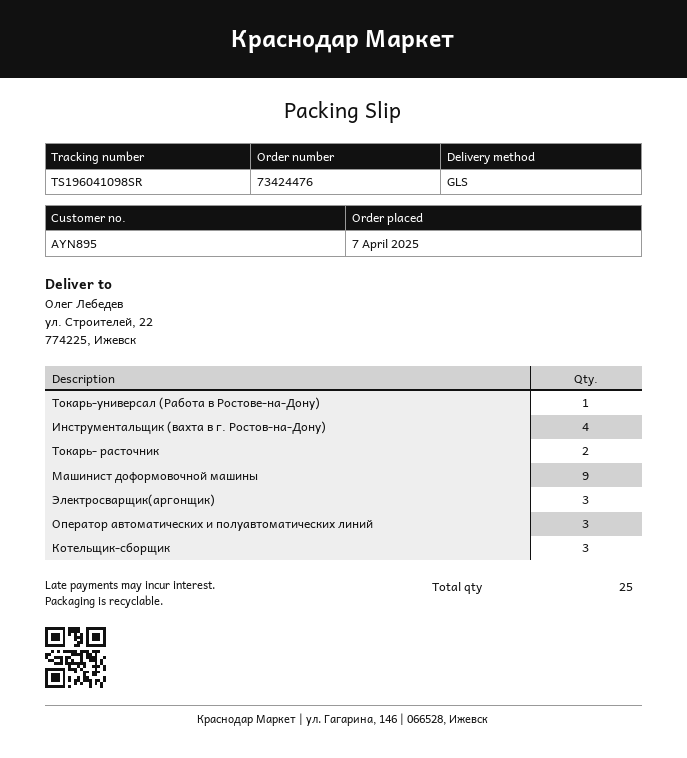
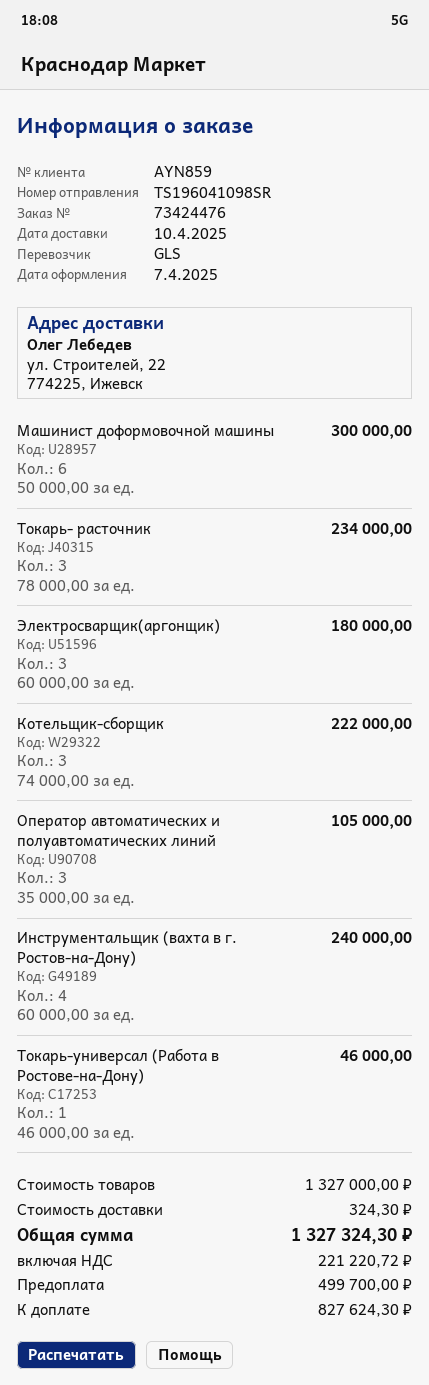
customer number: AYN895 -> AYN859
Токарь- расточник: 2 -> 3
Машинист доформовочной машины: 9 -> 6

